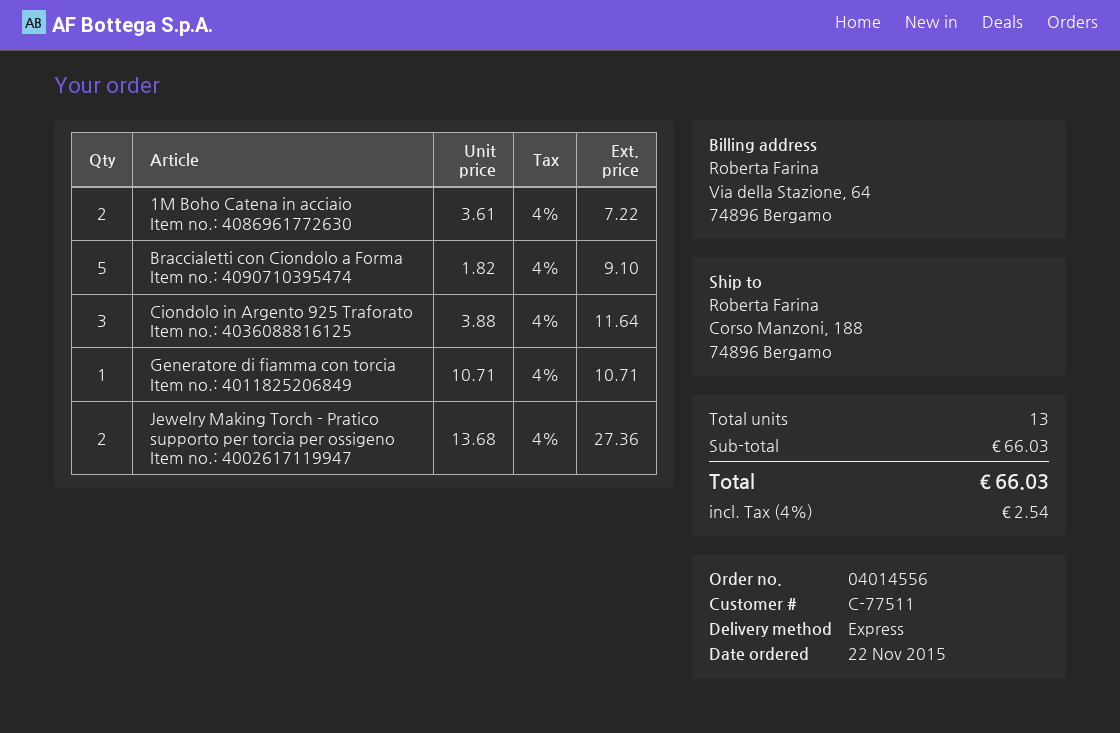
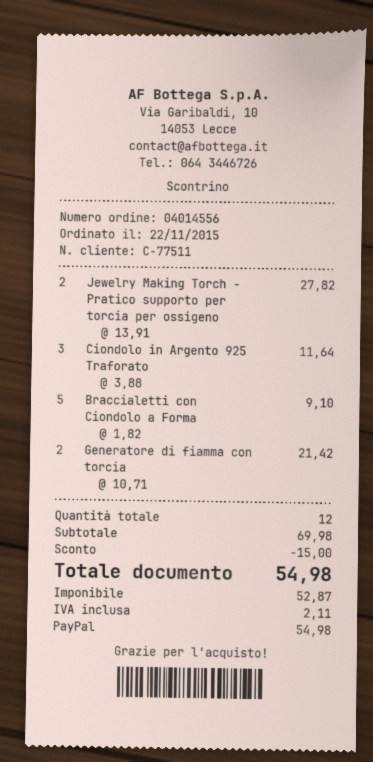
1M Boho Catena in acciaio: 2 x 3.61 = 7.22 -> none
Generatore di fiamma con torcia: 1 x 10.71 = 10.71 -> 2 x 10.71 = 21.42
Jewelry Making Torch - Pratico supporto per torcia per ossigeno: 2 x 13.68 = 27.36 -> 2 x 13.91 = 27.82
total quantity: 13 -> 12
subtotal: 66.03 -> 69.98
discount: none -> 15.00
tax: 2.54 -> 2.11
total: 66.03 -> 54.98

